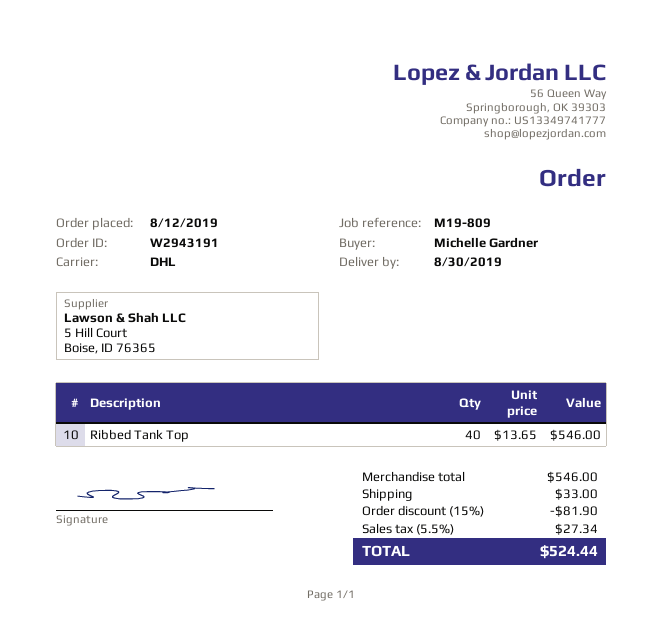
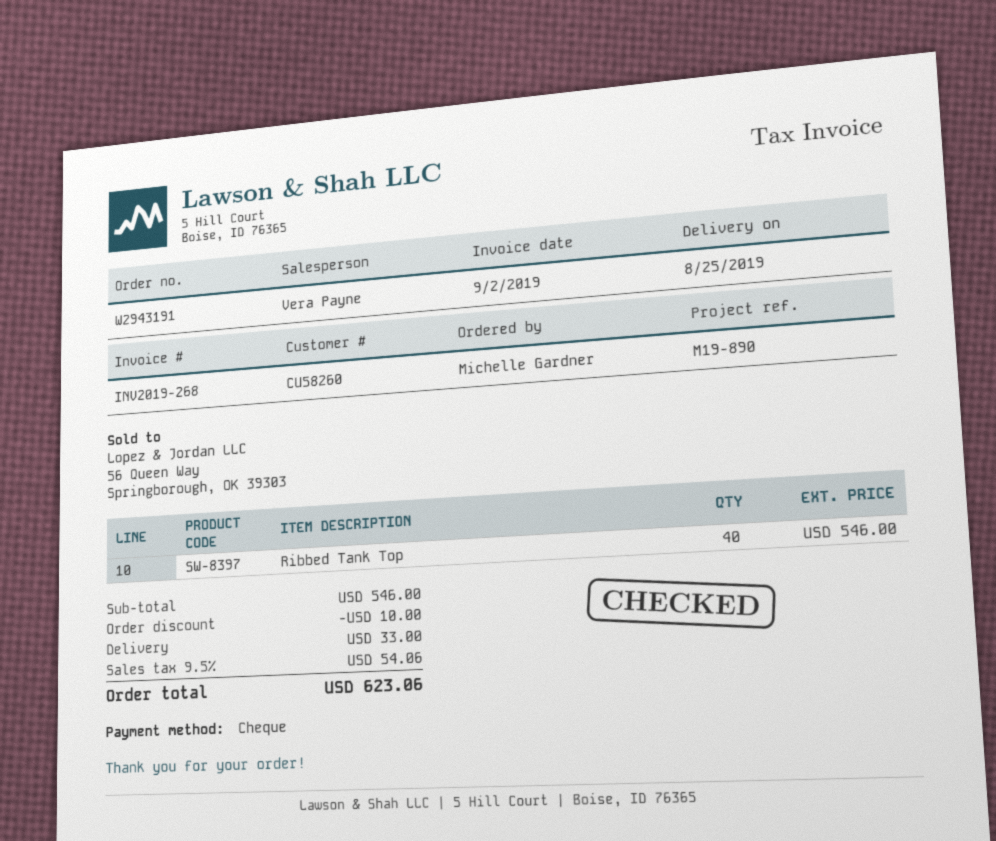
delivery date: 2019-08-30 -> 2019-08-25
reference: M19-809 -> M19-890
discount: 81.90 -> 10.00
tax: 5.5% = 27.34 -> 9.5% = 54.06
total: 524.44 -> 623.06

